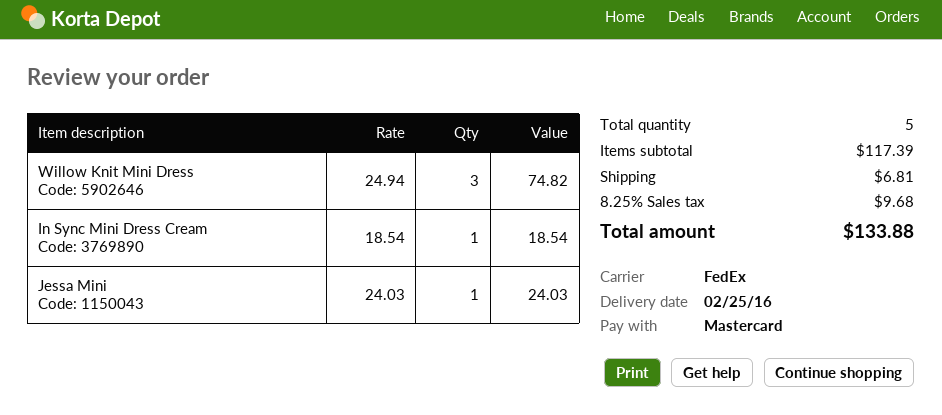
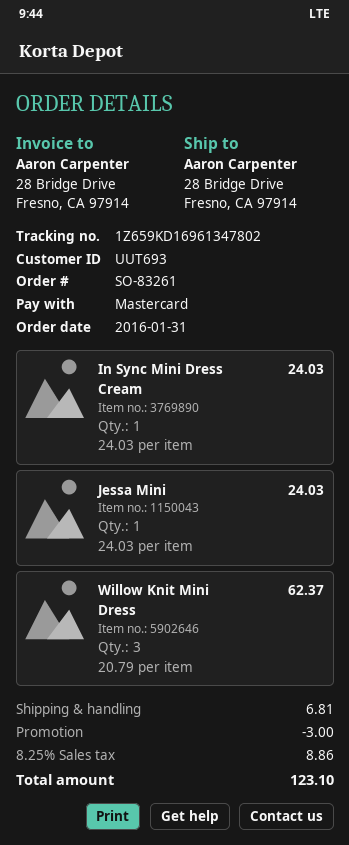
Willow Knit Mini Dress: 3 x 24.94 = 74.82 -> 3 x 20.79 = 62.37
In Sync Mini Dress Cream: 1 x 18.54 = 18.54 -> 1 x 24.03 = 24.03
discount: none -> 3.00
tax: 8.25% = 9.68 -> 8.25% = 8.86
total: 133.88 -> 123.10

